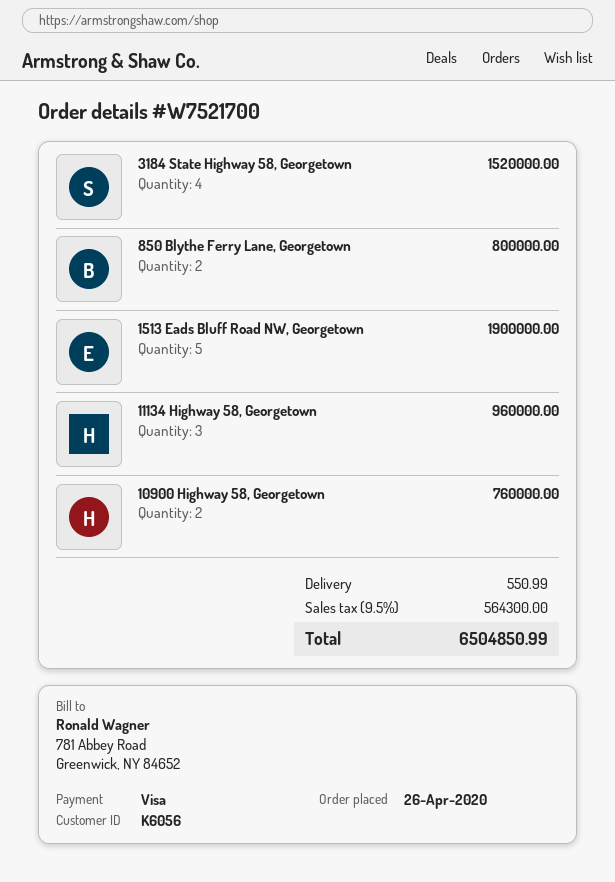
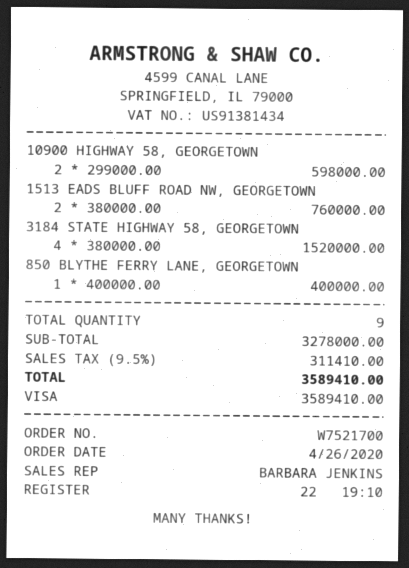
850 Blythe Ferry Lane, Georgetown: 2 for 800000.00 -> 1 for 400000.00
1513 Eads Bluff Road NW, Georgetown: 5 for 1900000.00 -> 2 for 760000.00
11134 Highway 58, Georgetown: 3 for 960000.00 -> none
10900 Highway 58, Georgetown: 2 for 760000.00 -> 2 for 598000.00
shipping: 550.99 -> none
tax: 9.5% = 564300.00 -> 9.5% = 311410.00
total: 6504850.99 -> 3589410.00

